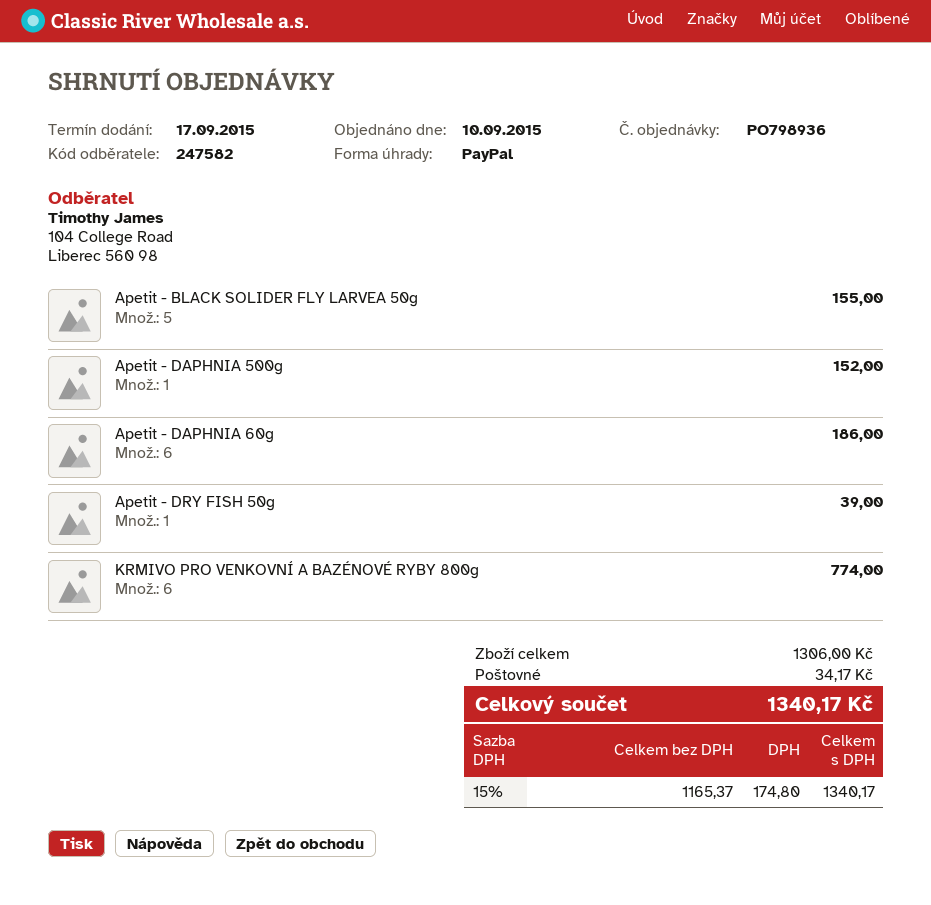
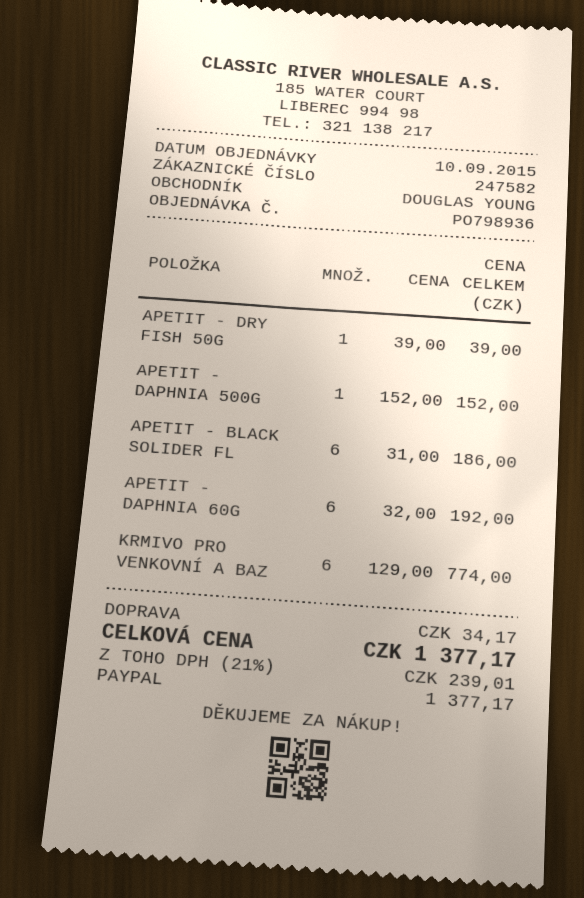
Apetit - BLACK SOLIDER FLY LARVEA 50g: 5 for 155.00 -> 6 for 186.00
Apetit - DAPHNIA 60g: 6 for 186.00 -> 6 for 192.00
tax: 15% = 174.80 -> 21% = 239.01
total: 1340.17 -> 1377.17

